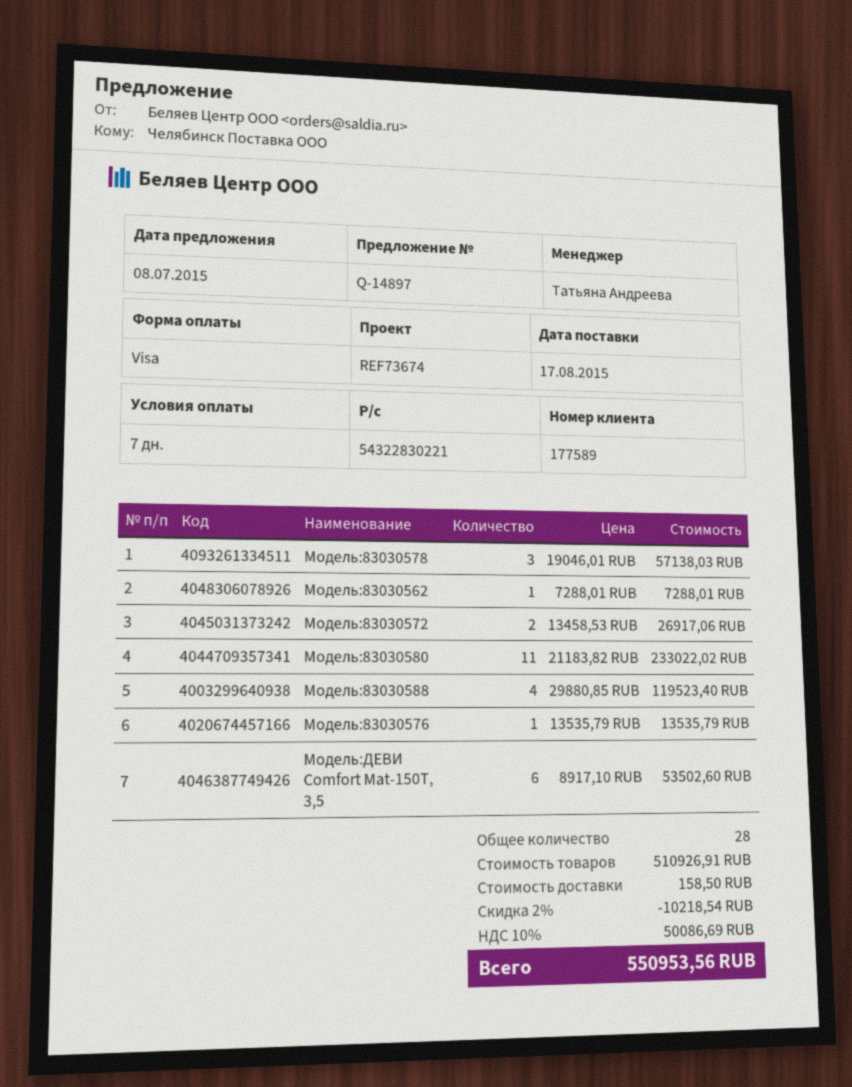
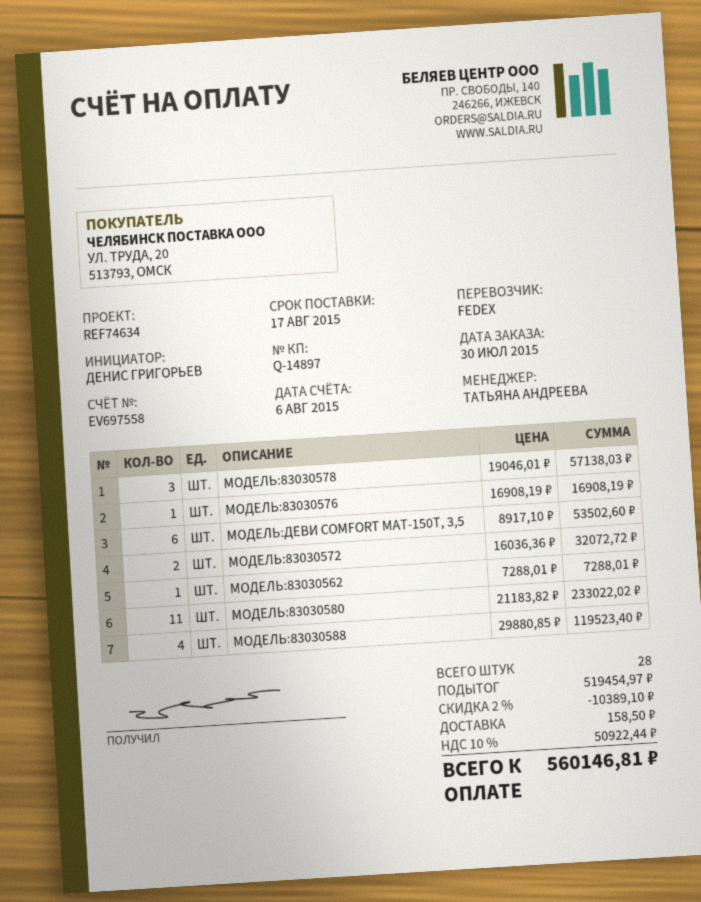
reference: REF73674 -> REF74634
Модель:83030572: 2 x 13458.53 = 26917.06 -> 2 x 16036.36 = 32072.72
Модель:83030576: 1 x 13535.79 = 13535.79 -> 1 x 16908.19 = 16908.19
subtotal: 510926.91 -> 519454.97
discount: 2% = 10218.54 -> 2% = 10389.10
tax: 10% = 50086.69 -> 10% = 50922.44
total: 550953.56 -> 560146.81

